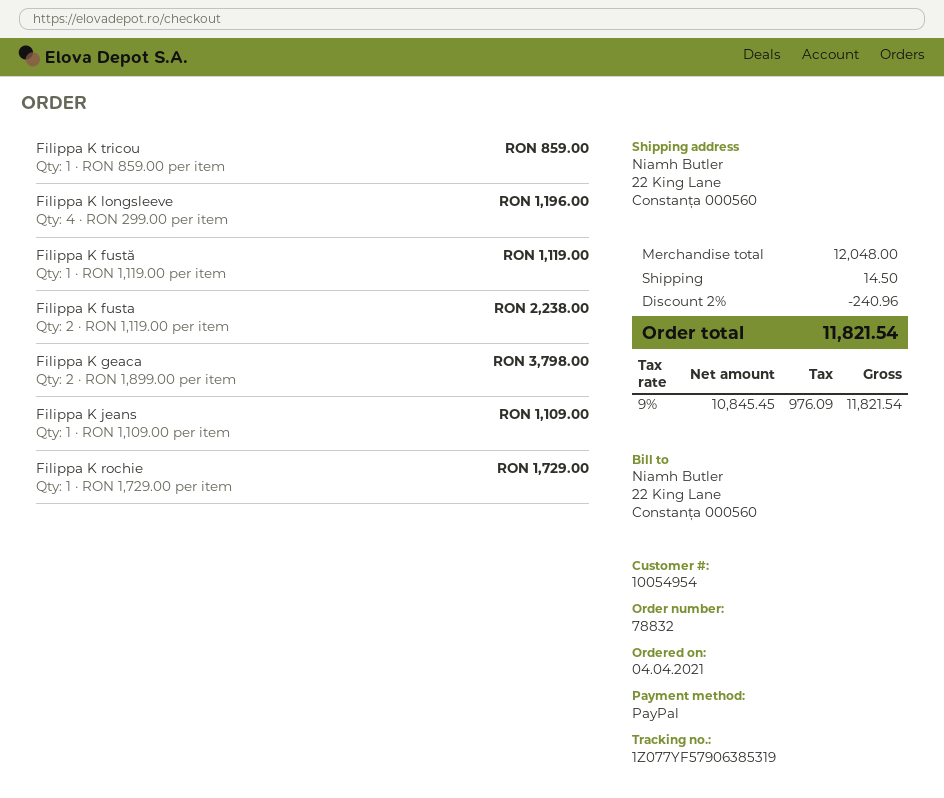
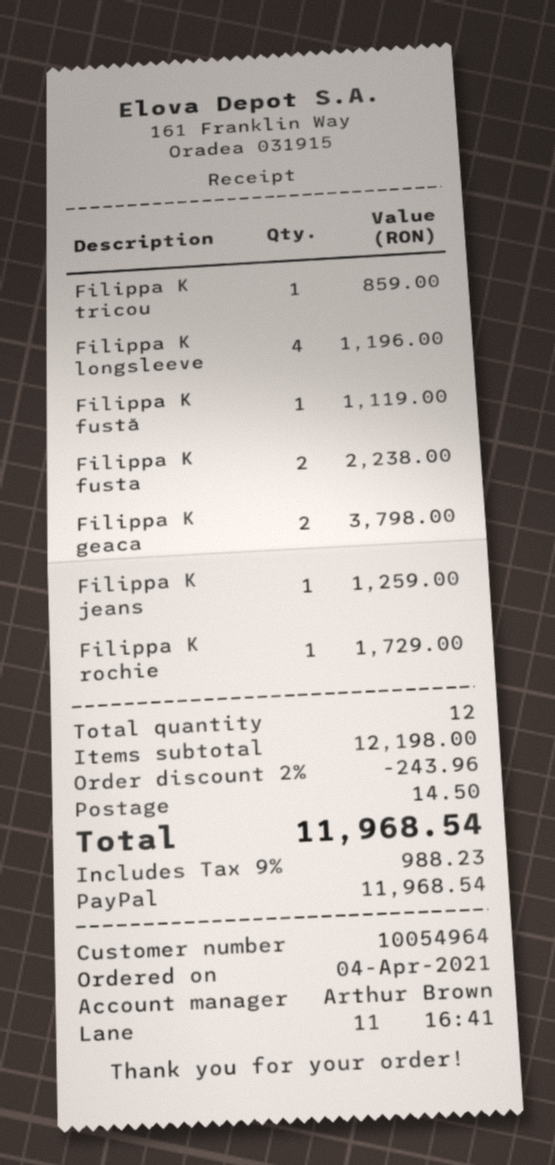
customer number: 10054954 -> 10054964
Filippa K jeans: 1 for 1109.00 -> 1 for 1259.00
subtotal: 12048.00 -> 12198.00
discount: 2% = 240.96 -> 2% = 243.96
tax: 9% = 976.09 -> 9% = 988.23
total: 11821.54 -> 11968.54

